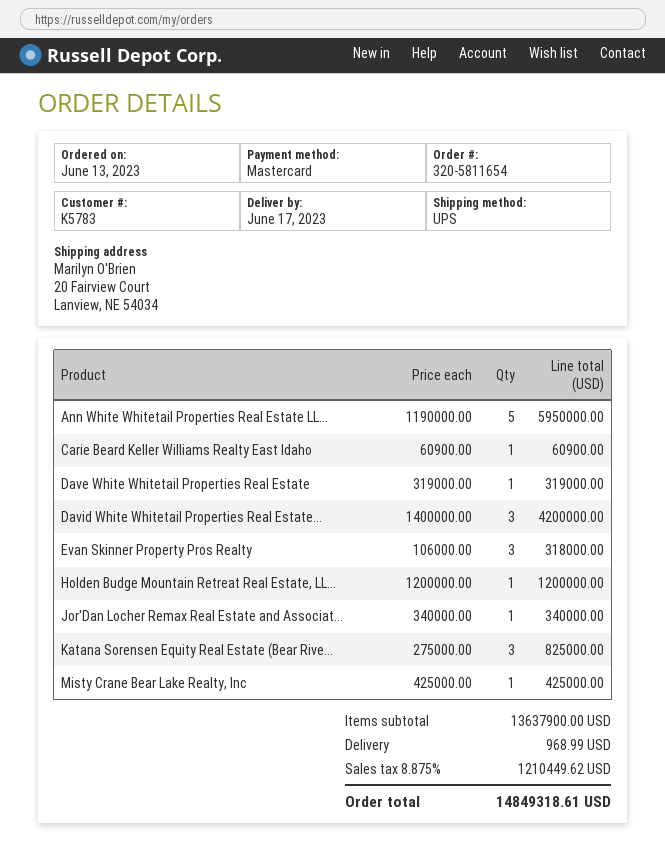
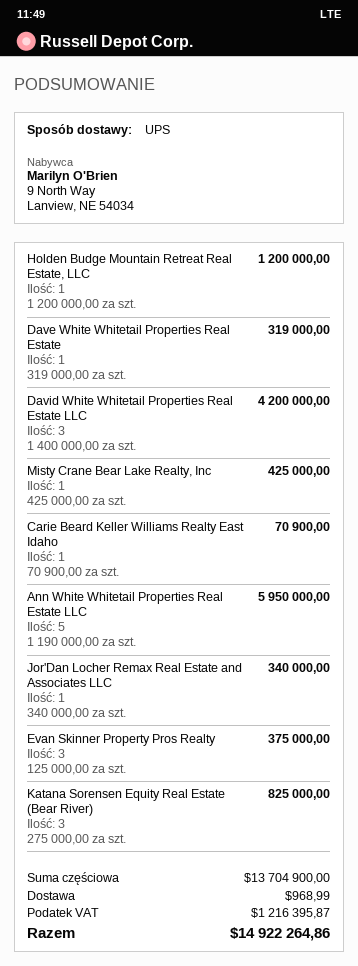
Carie Beard Keller Williams Realty East Idaho: 1 x 60900.00 = 60900.00 -> 1 x 70900.00 = 70900.00
Evan Skinner Property Pros Realty: 3 x 106000.00 = 318000.00 -> 3 x 125000.00 = 375000.00
subtotal: 13637900.00 -> 13704900.00
tax: 1210449.62 -> 1216395.87
total: 14849318.61 -> 14922264.86

